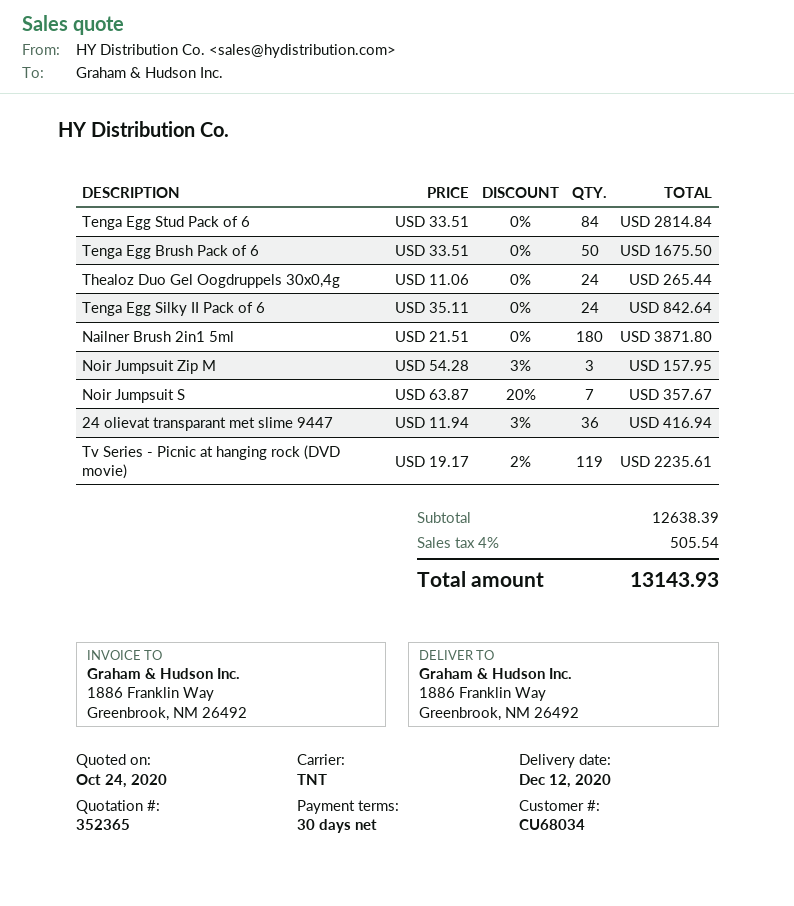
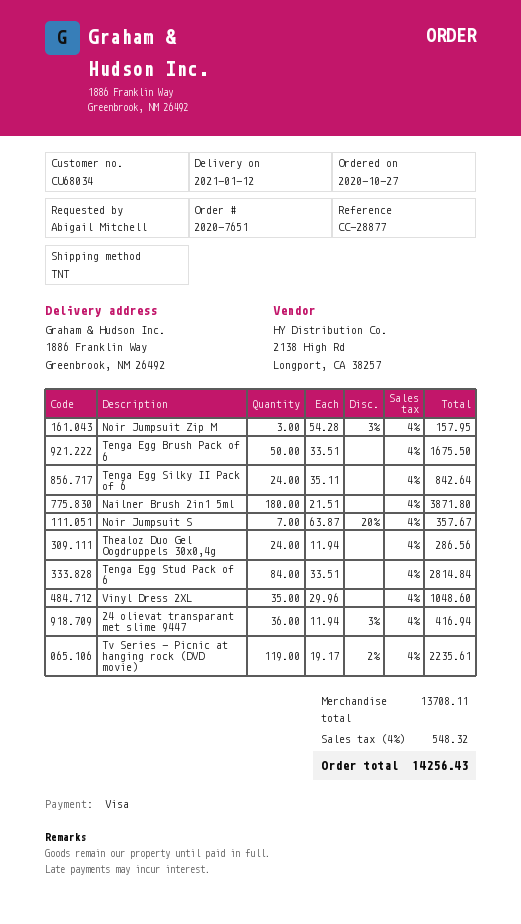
delivery date: 2020-12-12 -> 2021-01-12
Thealoz Duo Gel Oogdruppels 30x0,4g: 24 x 11.06 = 265.44 -> 24 x 11.94 = 286.56
Vinyl Dress 2XL: none -> 35 x 29.96 = 1048.60
subtotal: 12638.39 -> 13708.11
tax: 4% = 505.54 -> 4% = 548.32
total: 13143.93 -> 14256.43

